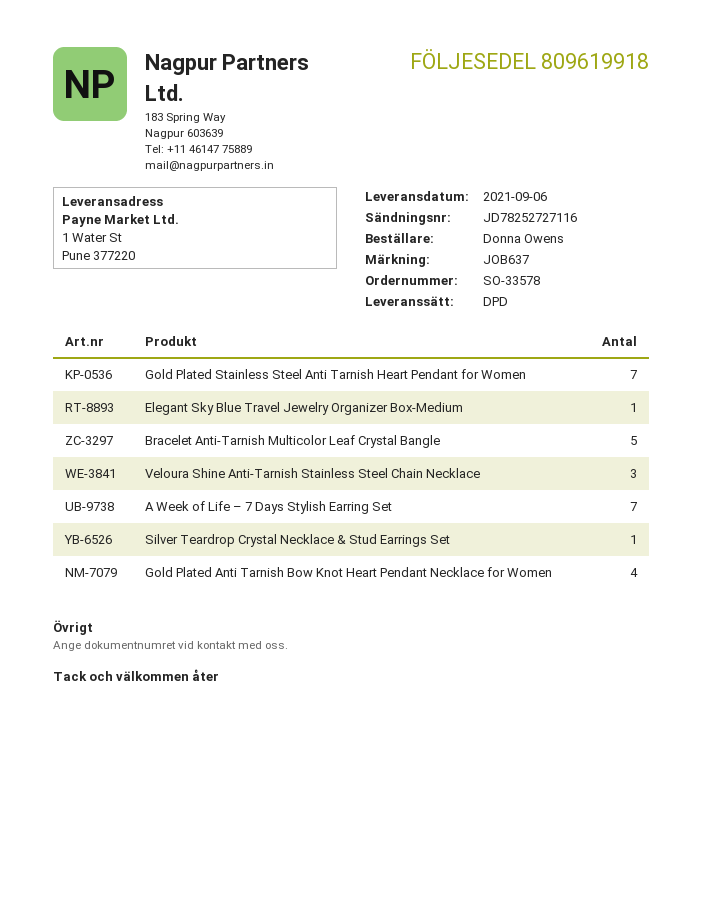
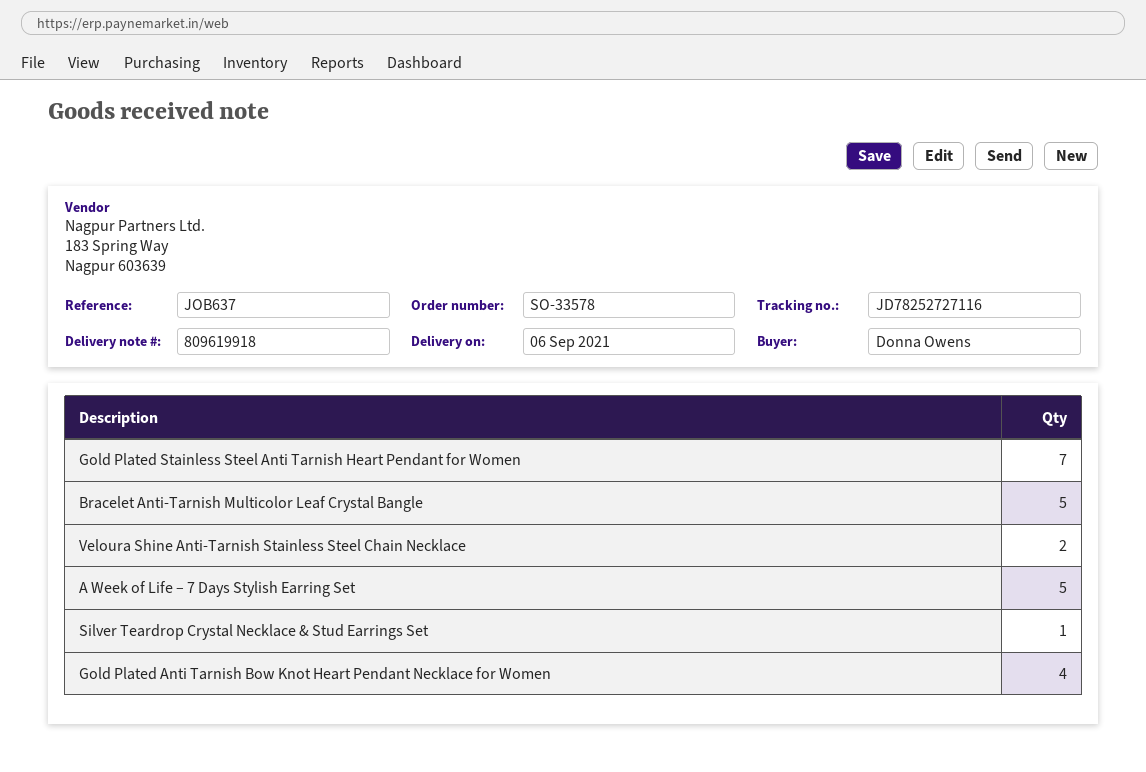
Elegant Sky Blue Travel Jewelry Organizer Box-Medium: 1 -> none
Veloura Shine Anti-Tarnish Stainless Steel Chain Necklace: 3 -> 2
A Week of Life – 7 Days Stylish Earring Set: 7 -> 5

